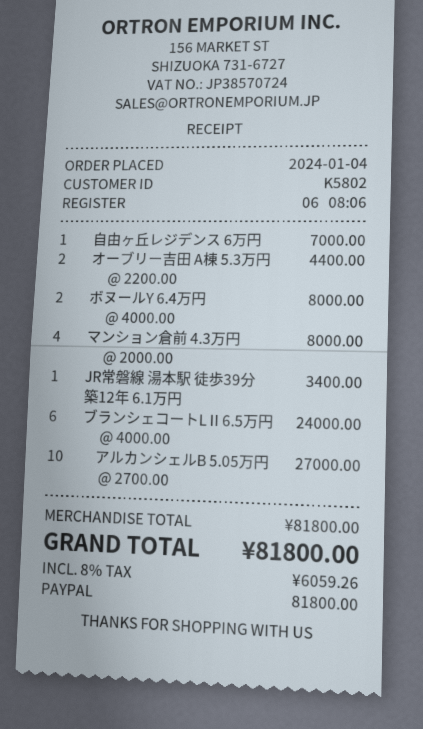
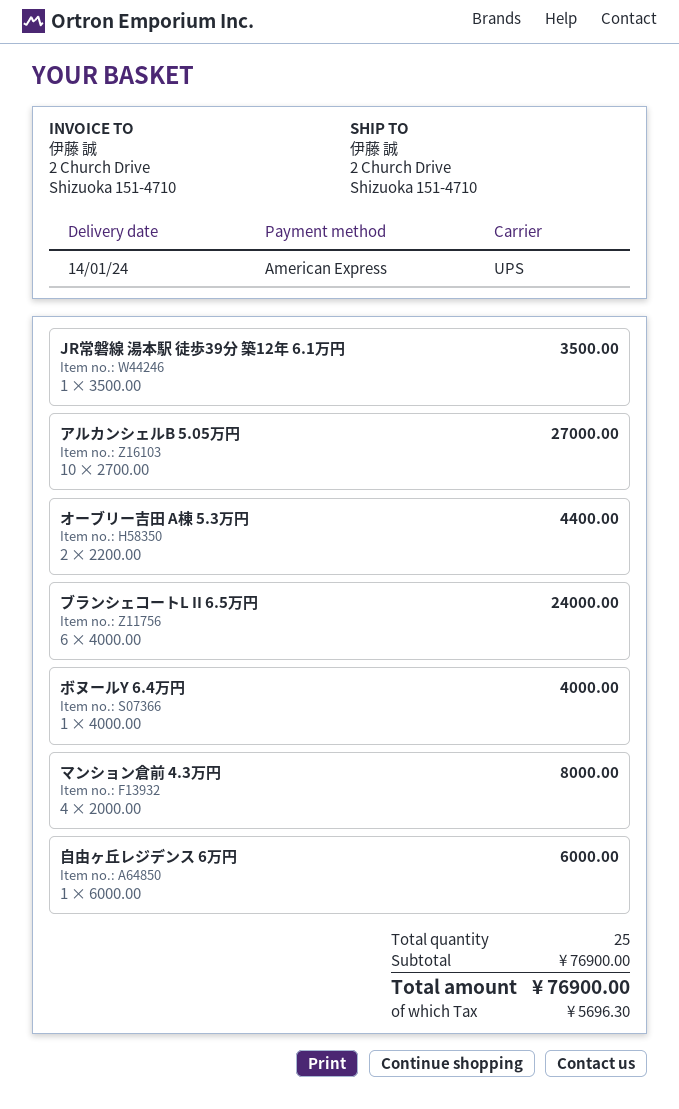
payment method: PayPal -> American Express
自由ヶ丘レジデンス 6万円: 1 x 7000.00 = 7000.00 -> 1 x 6000.00 = 6000.00
ボヌールY 6.4万円: 2 x 4000.00 = 8000.00 -> 1 x 4000.00 = 4000.00
JR常磐線 湯本駅 徒歩39分 築12年 6.1万円: 1 x 3400.00 = 3400.00 -> 1 x 3500.00 = 3500.00
subtotal: 81800.00 -> 76900.00
tax: 6059.26 -> 5696.30
total: 81800.00 -> 76900.00

